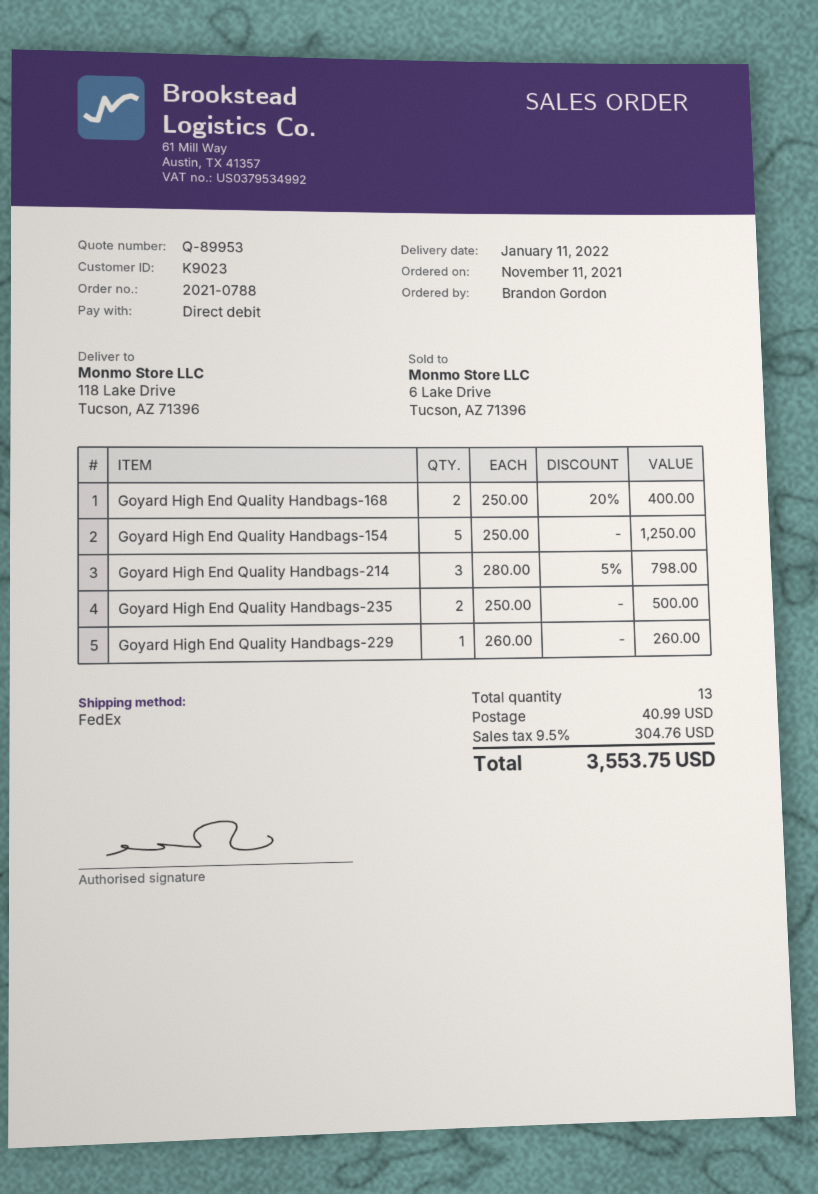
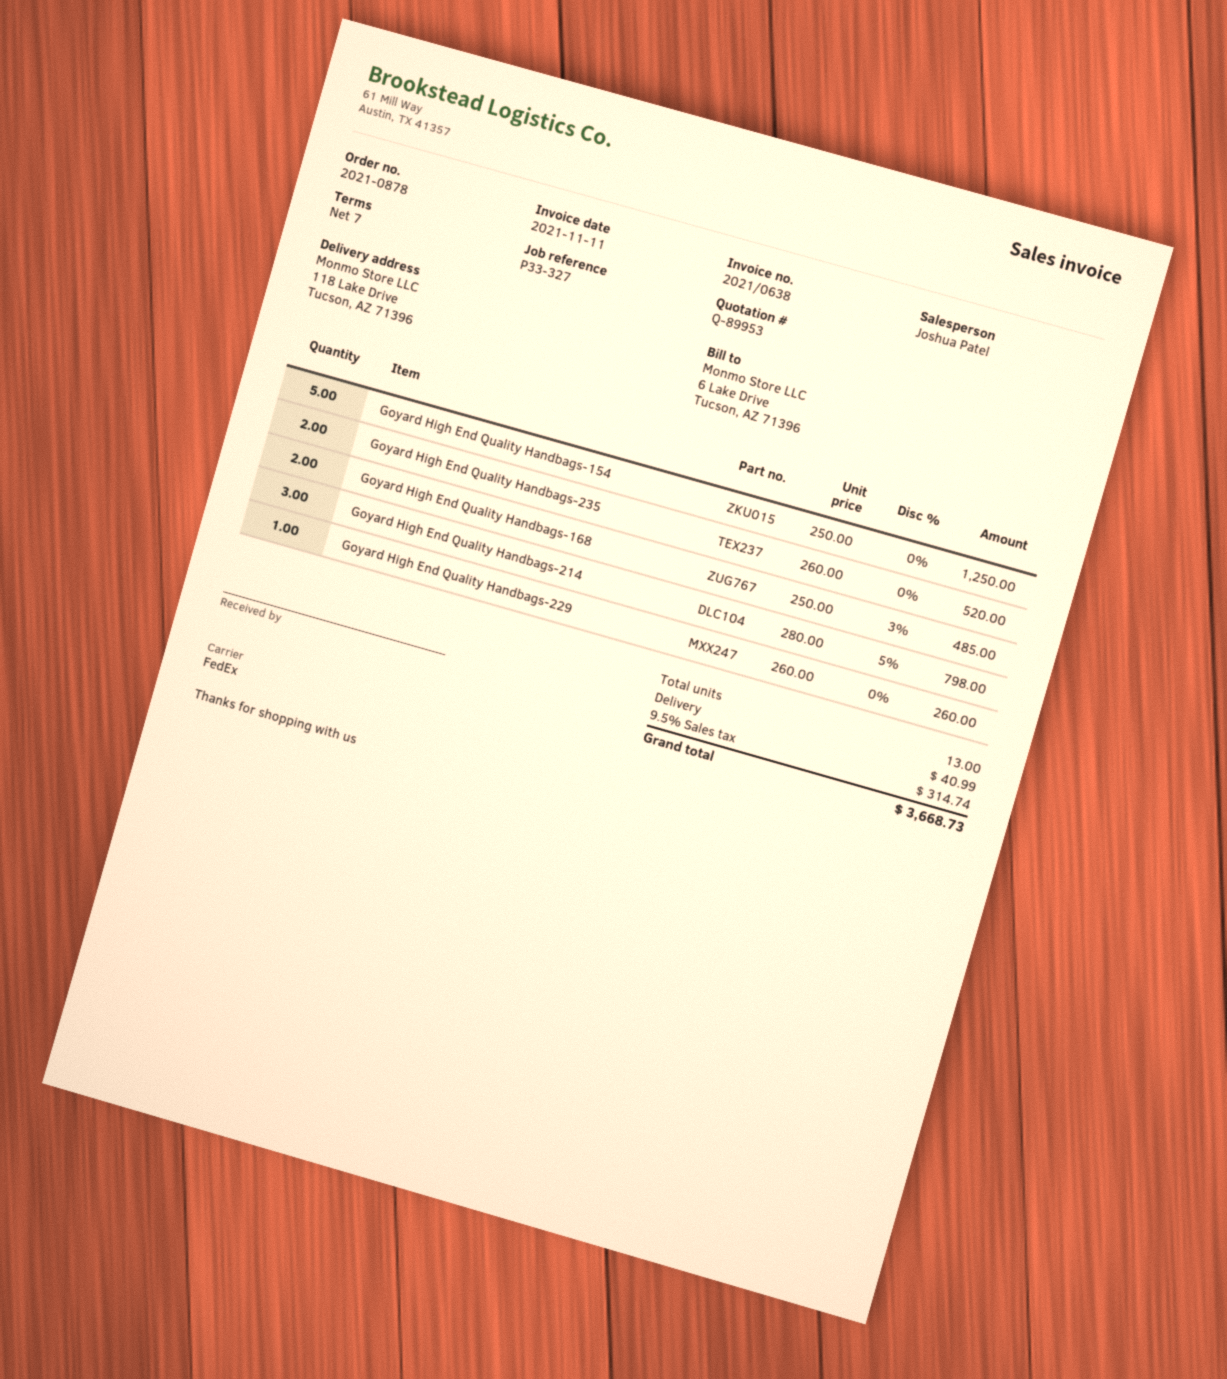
order number: 2021-0788 -> 2021-0878
Goyard High End Quality Handbags-168: 2 x 250.00 - 20% = 400.00 -> 2 x 250.00 - 3% = 485.00
Goyard High End Quality Handbags-235: 2 x 250.00 = 500.00 -> 2 x 260.00 = 520.00
tax: 9.5% = 304.76 -> 9.5% = 314.74
total: 3553.75 -> 3668.73

